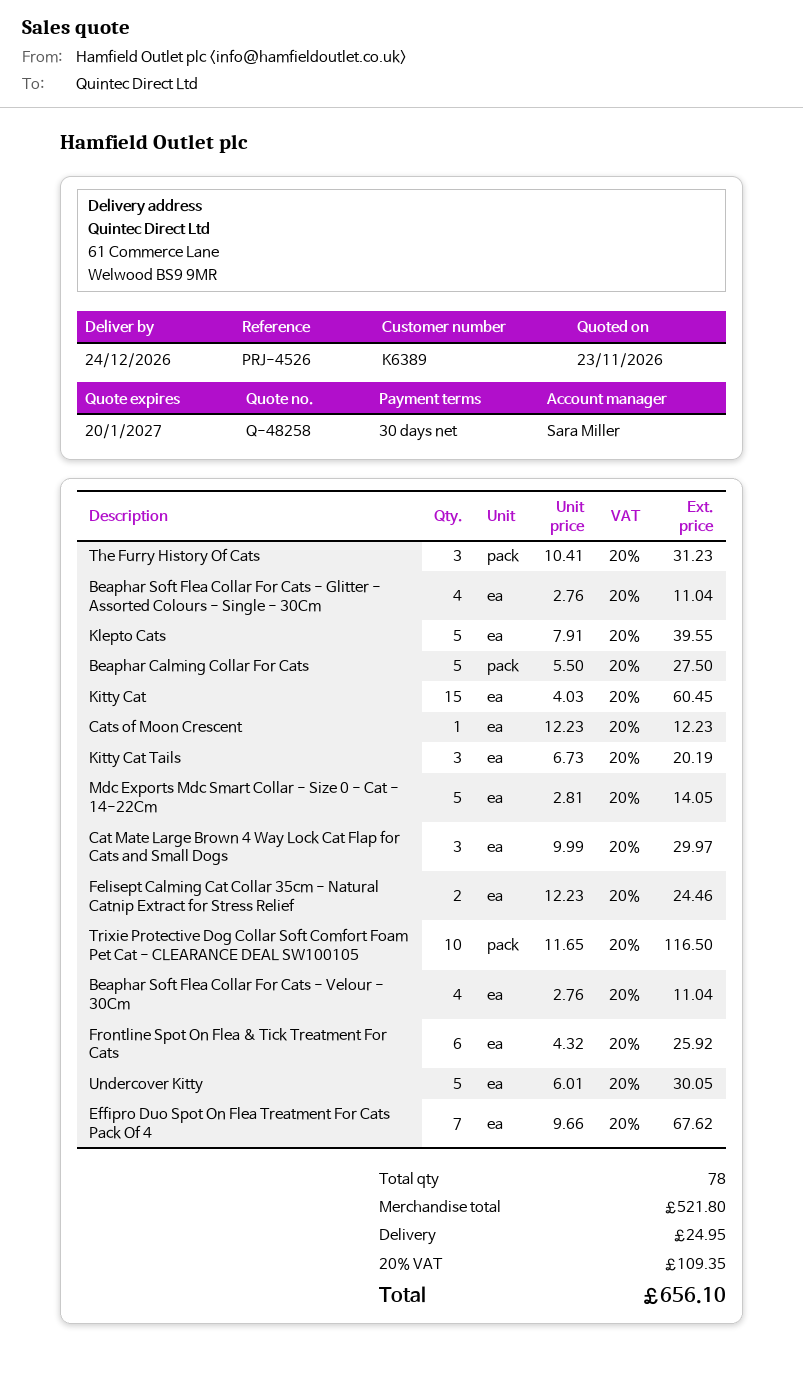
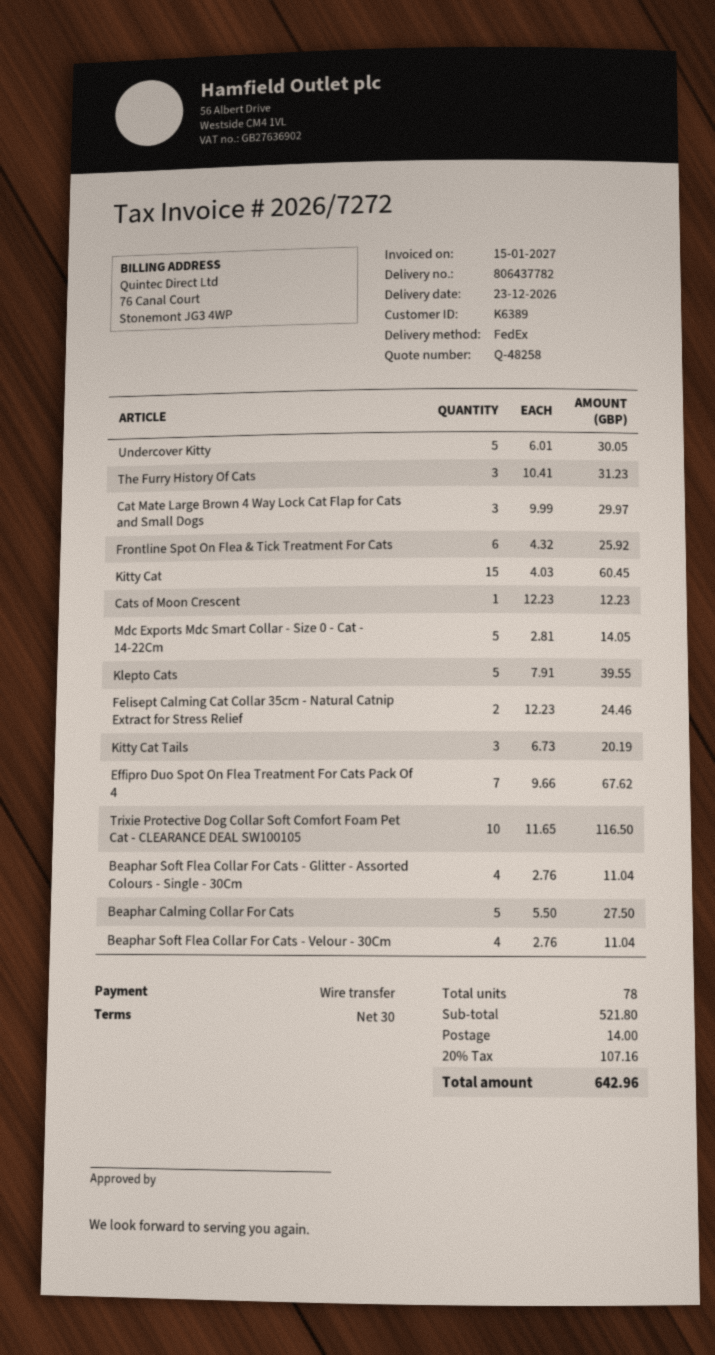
delivery date: 2026-12-24 -> 2026-12-23
shipping: 24.95 -> 14.00
tax: 20% = 109.35 -> 20% = 107.16
total: 656.10 -> 642.96

